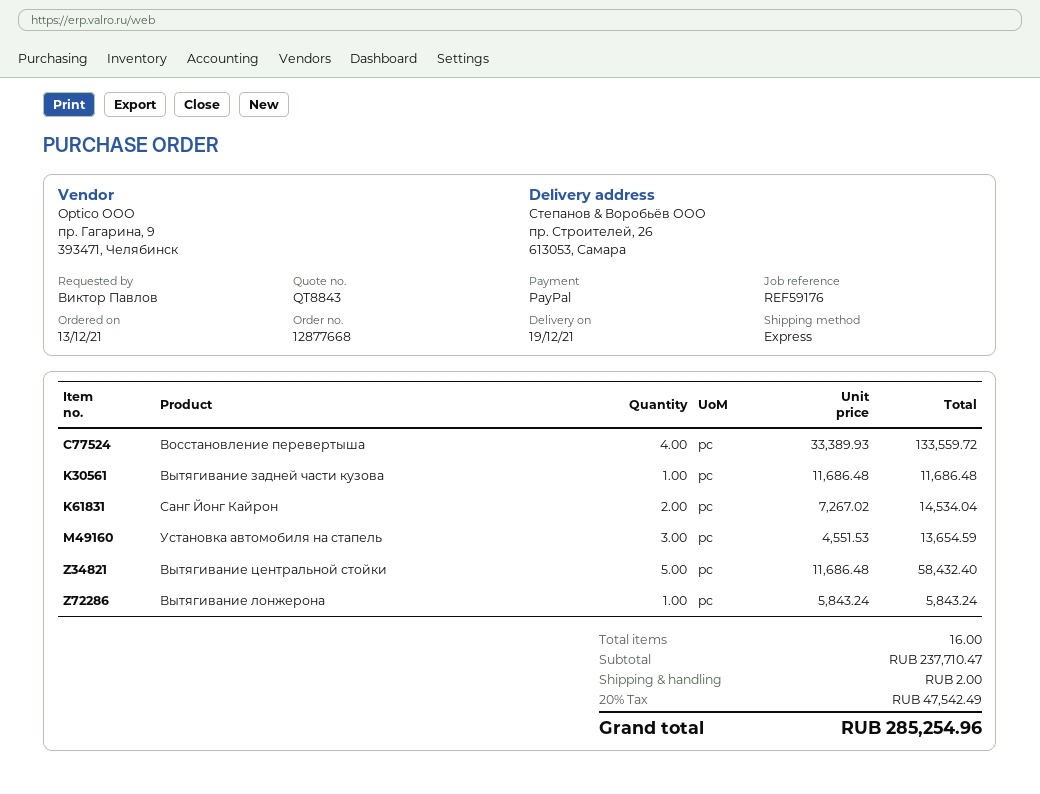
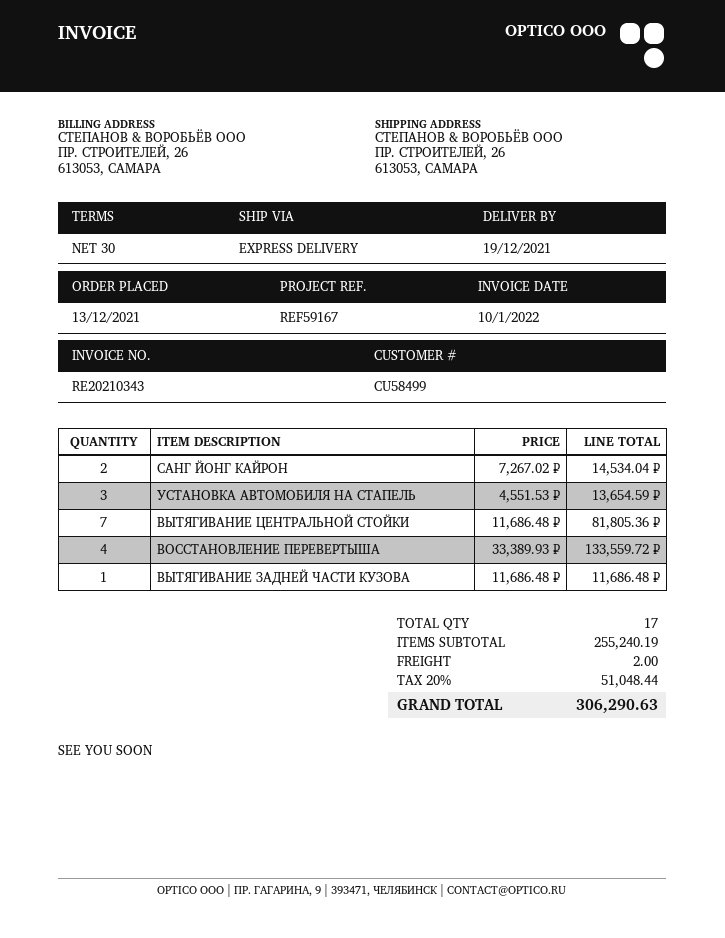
reference: REF59176 -> REF59167
Вытягивание центральной стойки: 5 x 11686.48 = 58432.40 -> 7 x 11686.48 = 81805.36
Вытягивание лонжерона: 1 x 5843.24 = 5843.24 -> none
total quantity: 16 -> 17
subtotal: 237710.47 -> 255240.19
tax: 20% = 47542.49 -> 20% = 51048.44
total: 285254.96 -> 306290.63

